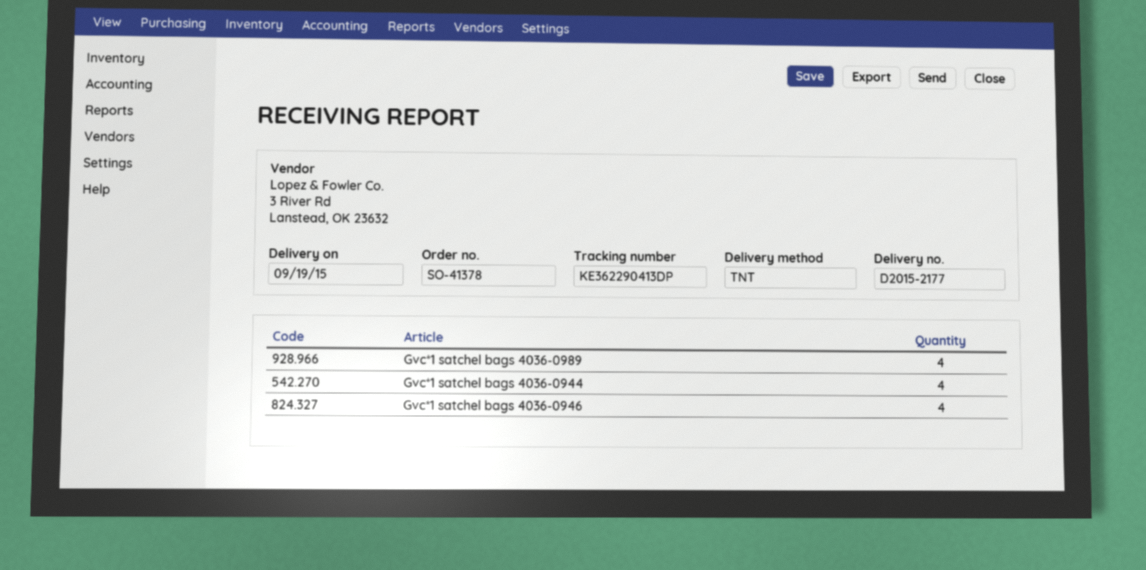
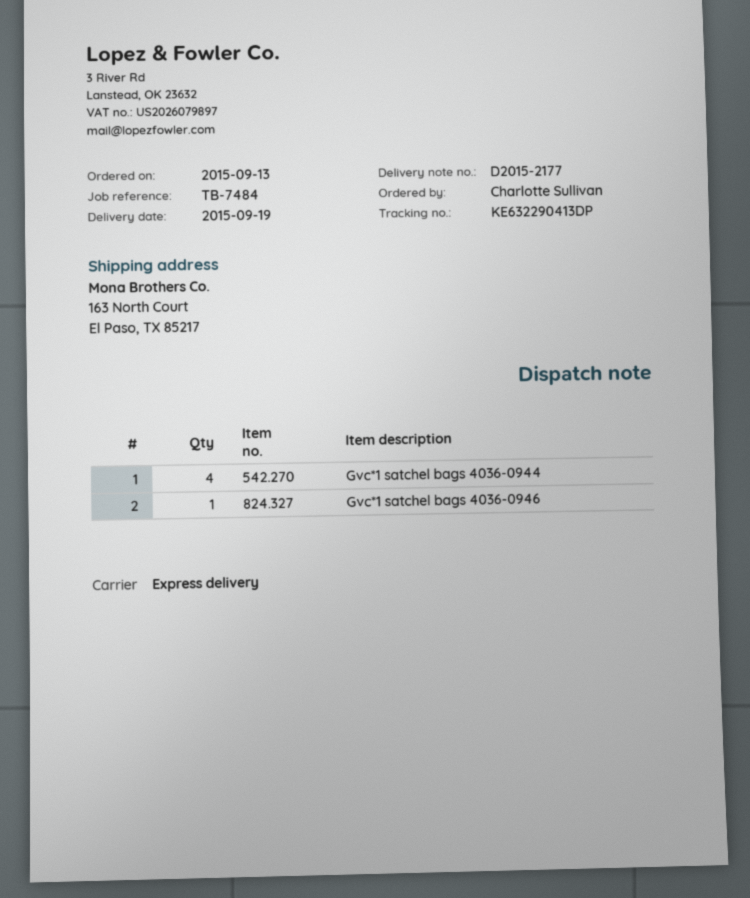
shipping method: TNT -> express
tracking number: KE362290413DP -> KE632290413DP
Gvc*1 satchel bags 4036-0989: 4 -> none
Gvc*1 satchel bags 4036-0946: 4 -> 1

